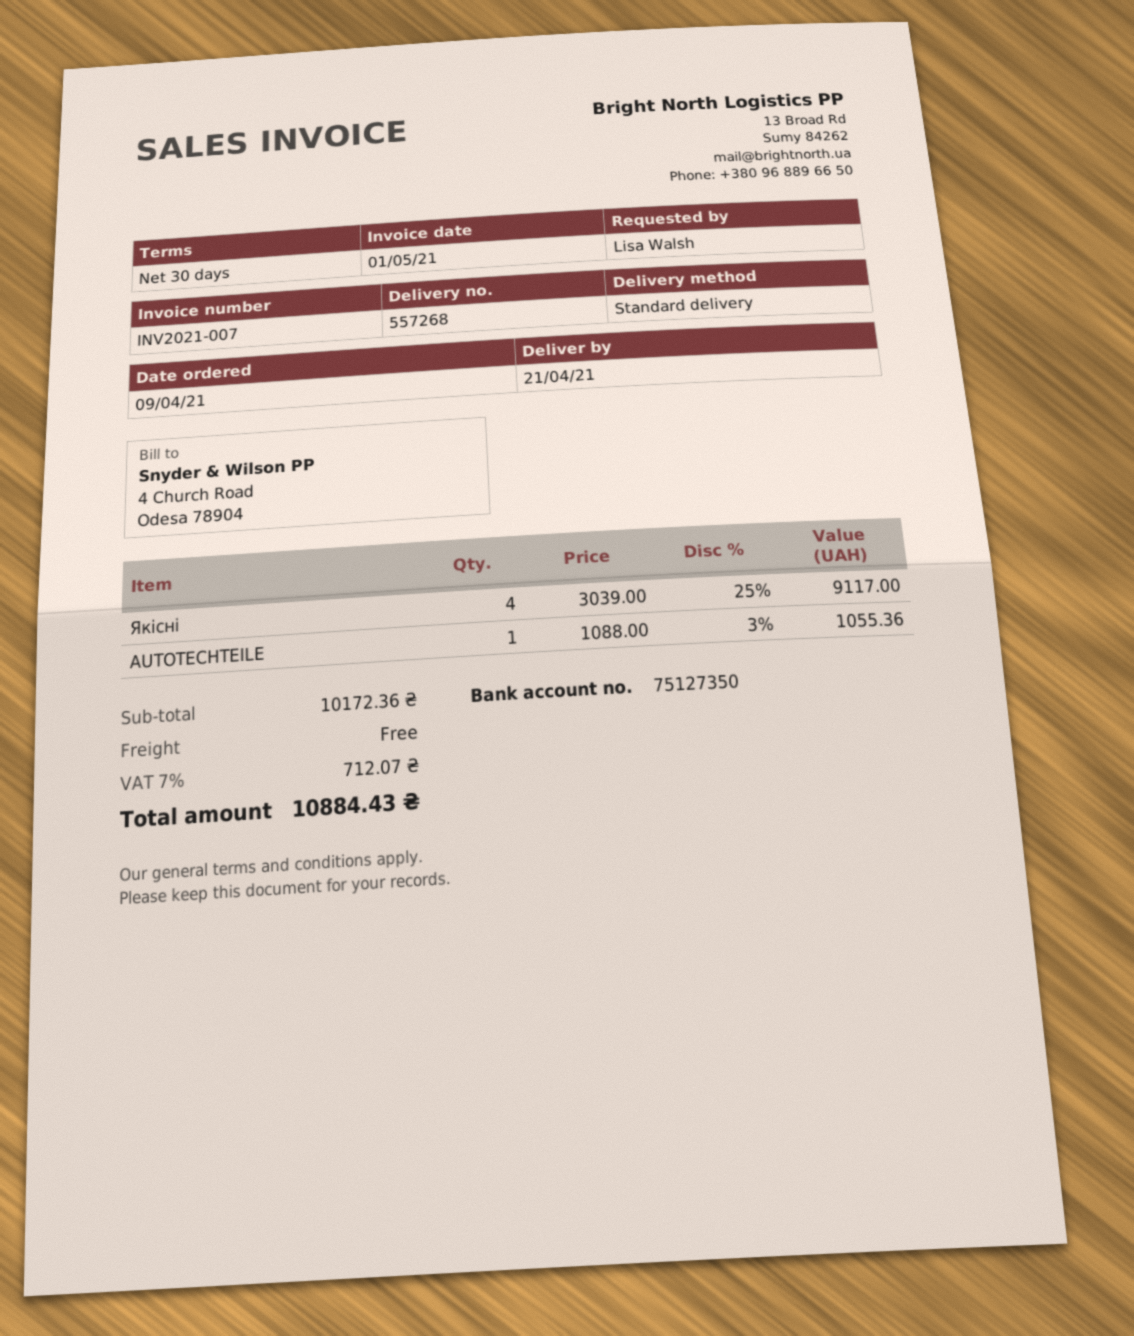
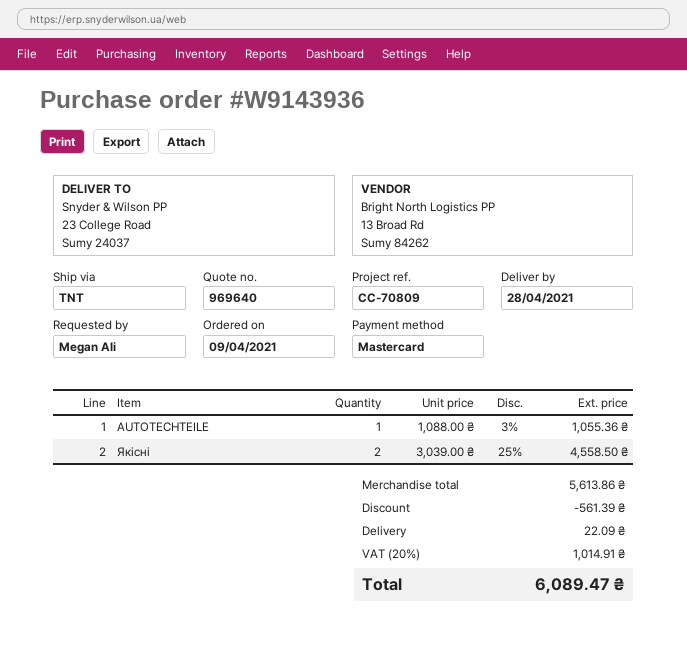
delivery date: 2021-04-21 -> 2021-04-28
ordered by: Lisa Walsh -> Megan Ali
shipping method: standard -> TNT
Якісні: 4 x 3039.00 - 25% = 9117.00 -> 2 x 3039.00 - 25% = 4558.50
subtotal: 10172.36 -> 5613.86
discount: none -> 561.39
shipping: 0.00 -> 22.09
tax: 7% = 712.07 -> 20% = 1014.91
total: 10884.43 -> 6089.47

